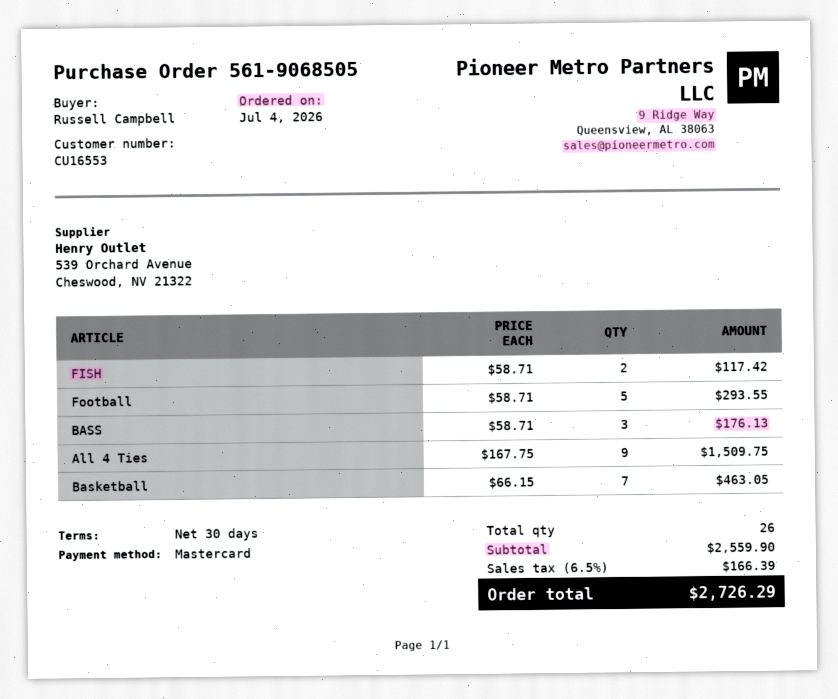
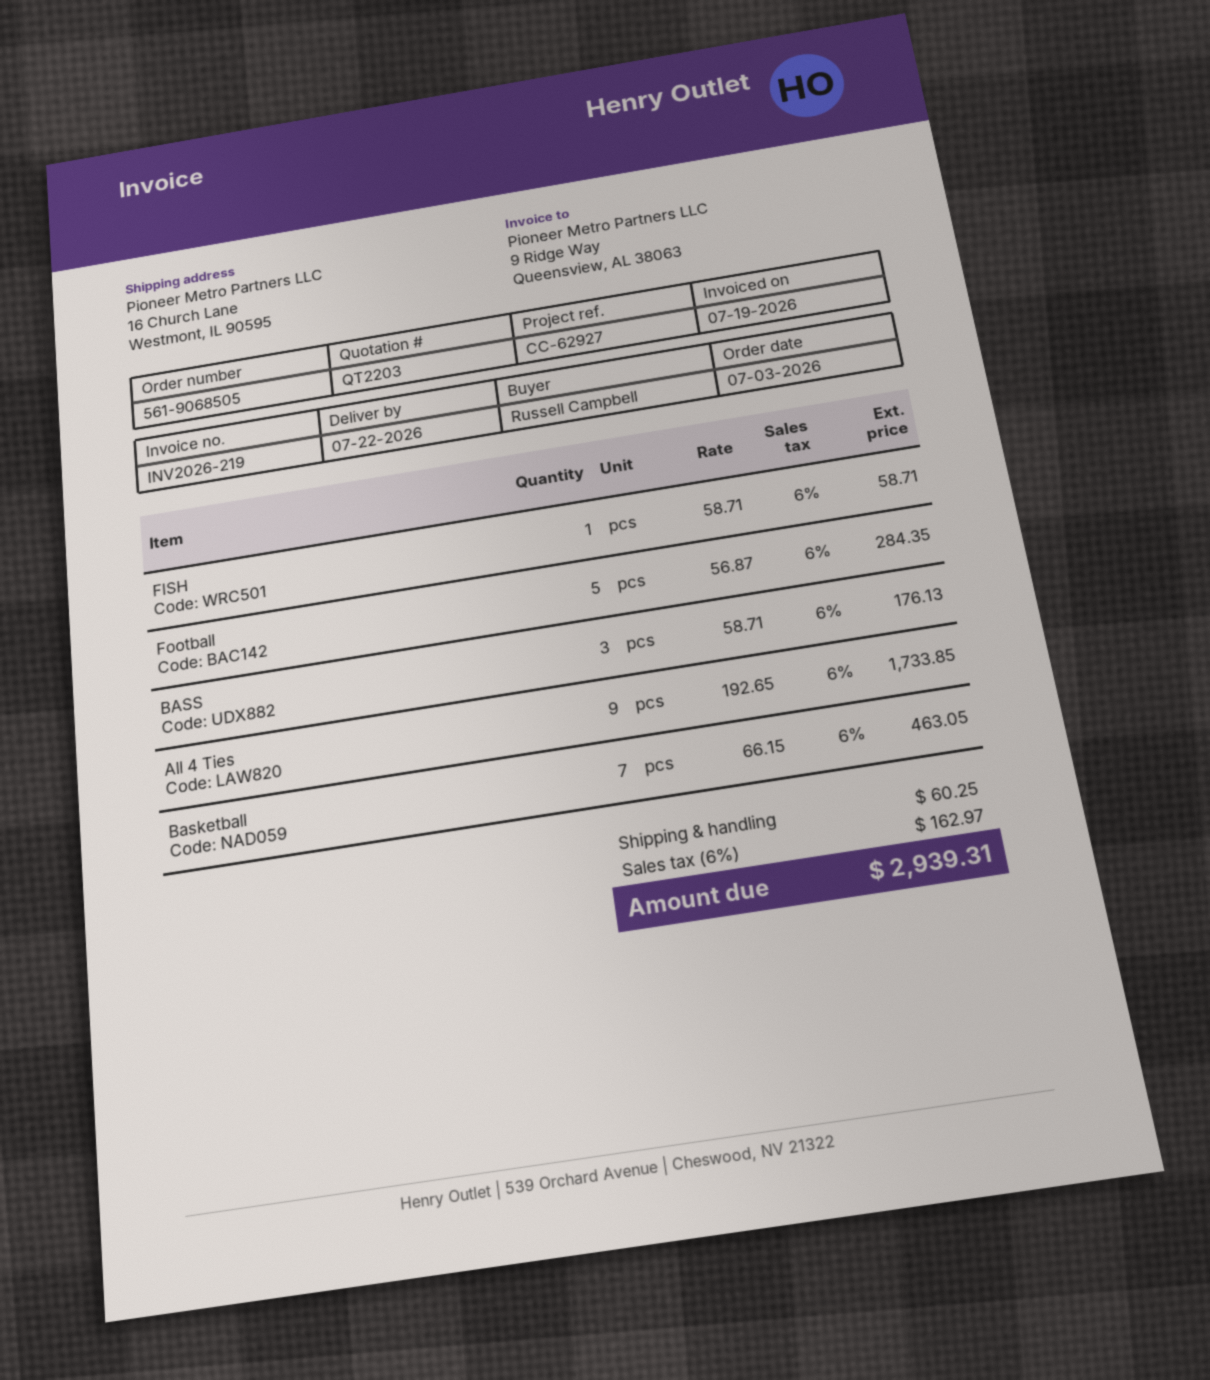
order date: 2026-07-04 -> 2026-07-03
FISH: 2 x 58.71 = 117.42 -> 1 x 58.71 = 58.71
Football: 5 x 58.71 = 293.55 -> 5 x 56.87 = 284.35
All 4 Ties: 9 x 167.75 = 1509.75 -> 9 x 192.65 = 1733.85
shipping: none -> 60.25
tax: 6.5% = 166.39 -> 6% = 162.97
total: 2726.29 -> 2939.31

